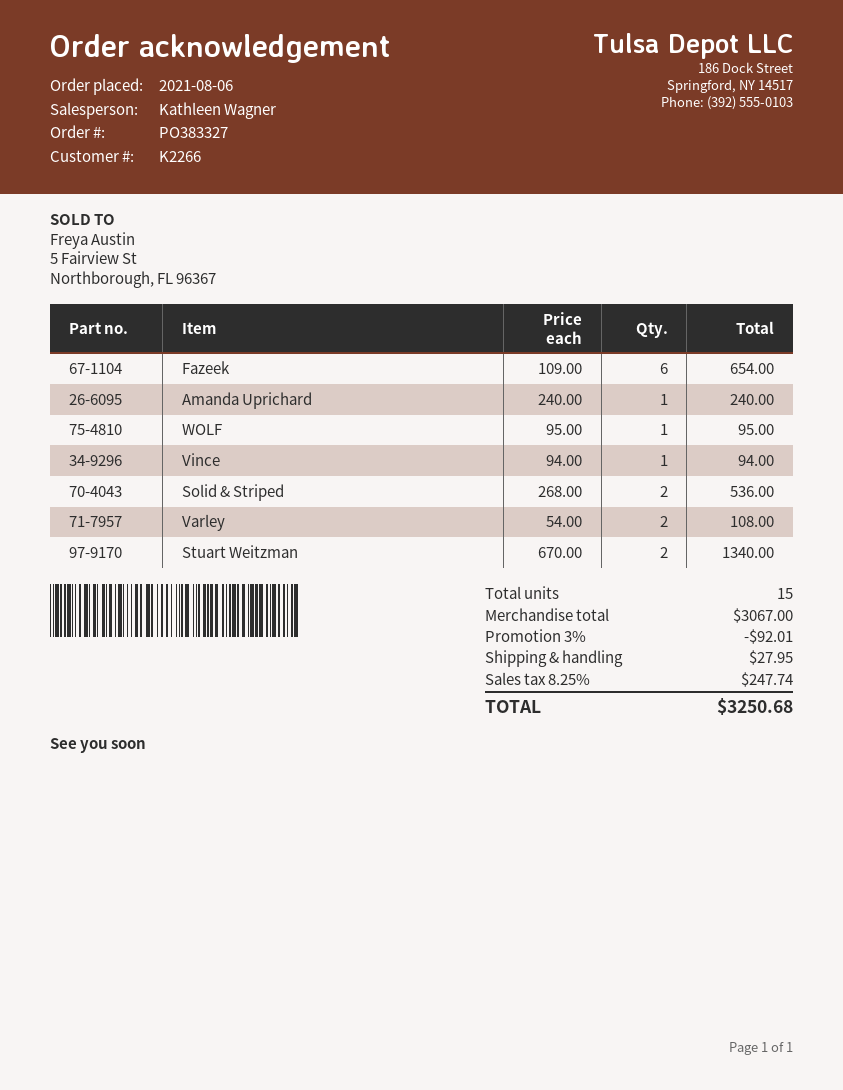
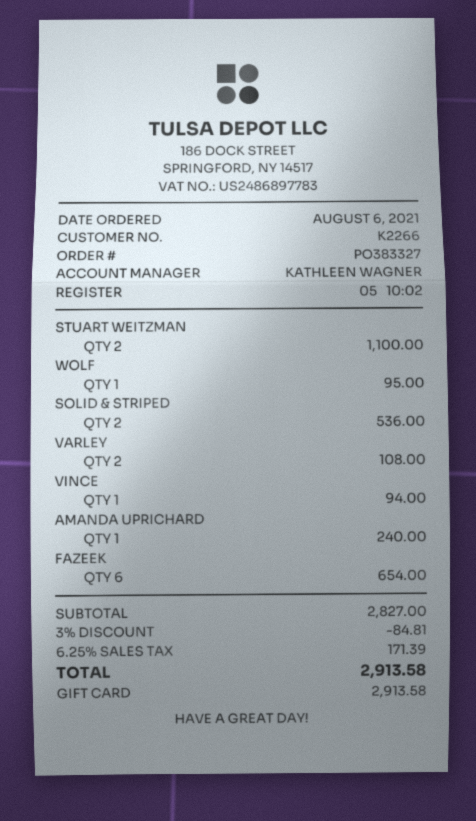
Stuart Weitzman: 2 for 1340.00 -> 2 for 1100.00
subtotal: 3067.00 -> 2827.00
discount: 3% = 92.01 -> 3% = 84.81
shipping: 27.95 -> none
tax: 8.25% = 247.74 -> 6.25% = 171.39
total: 3250.68 -> 2913.58

